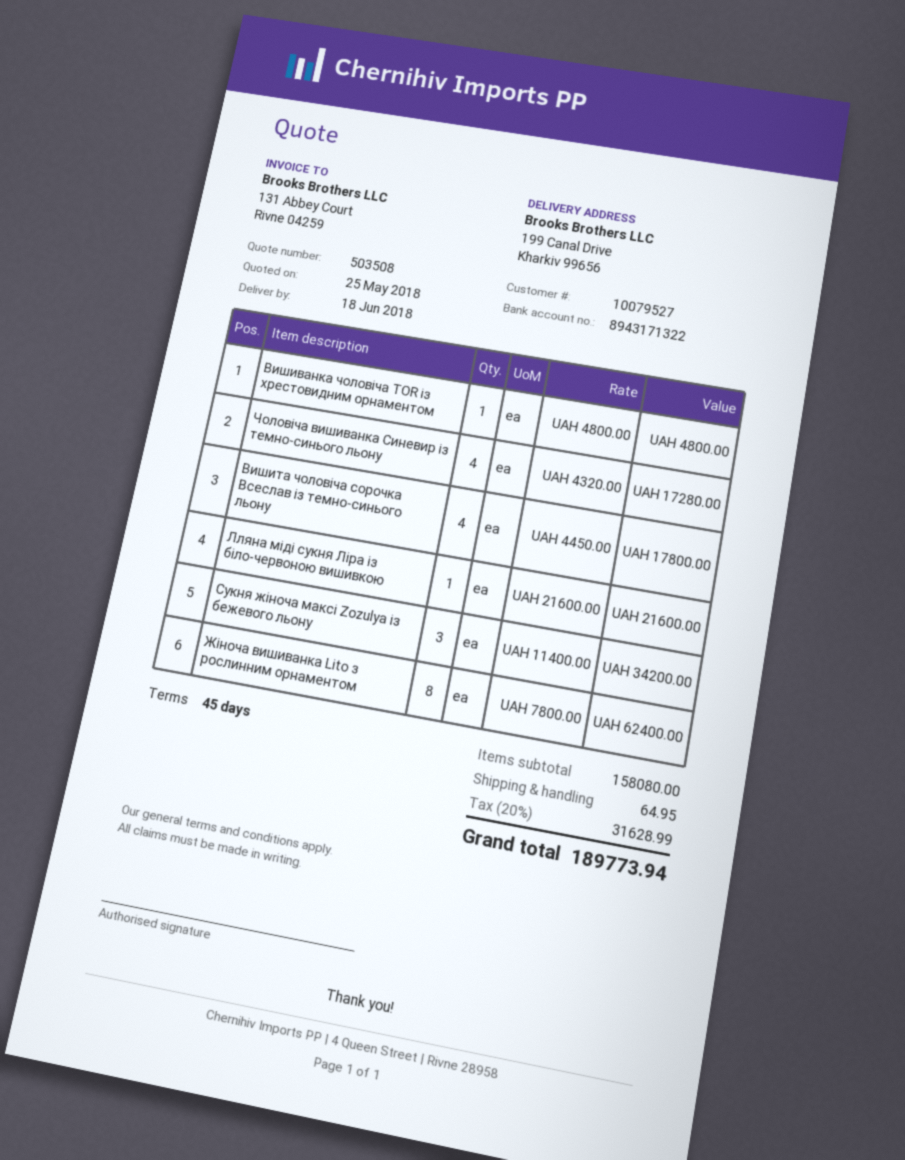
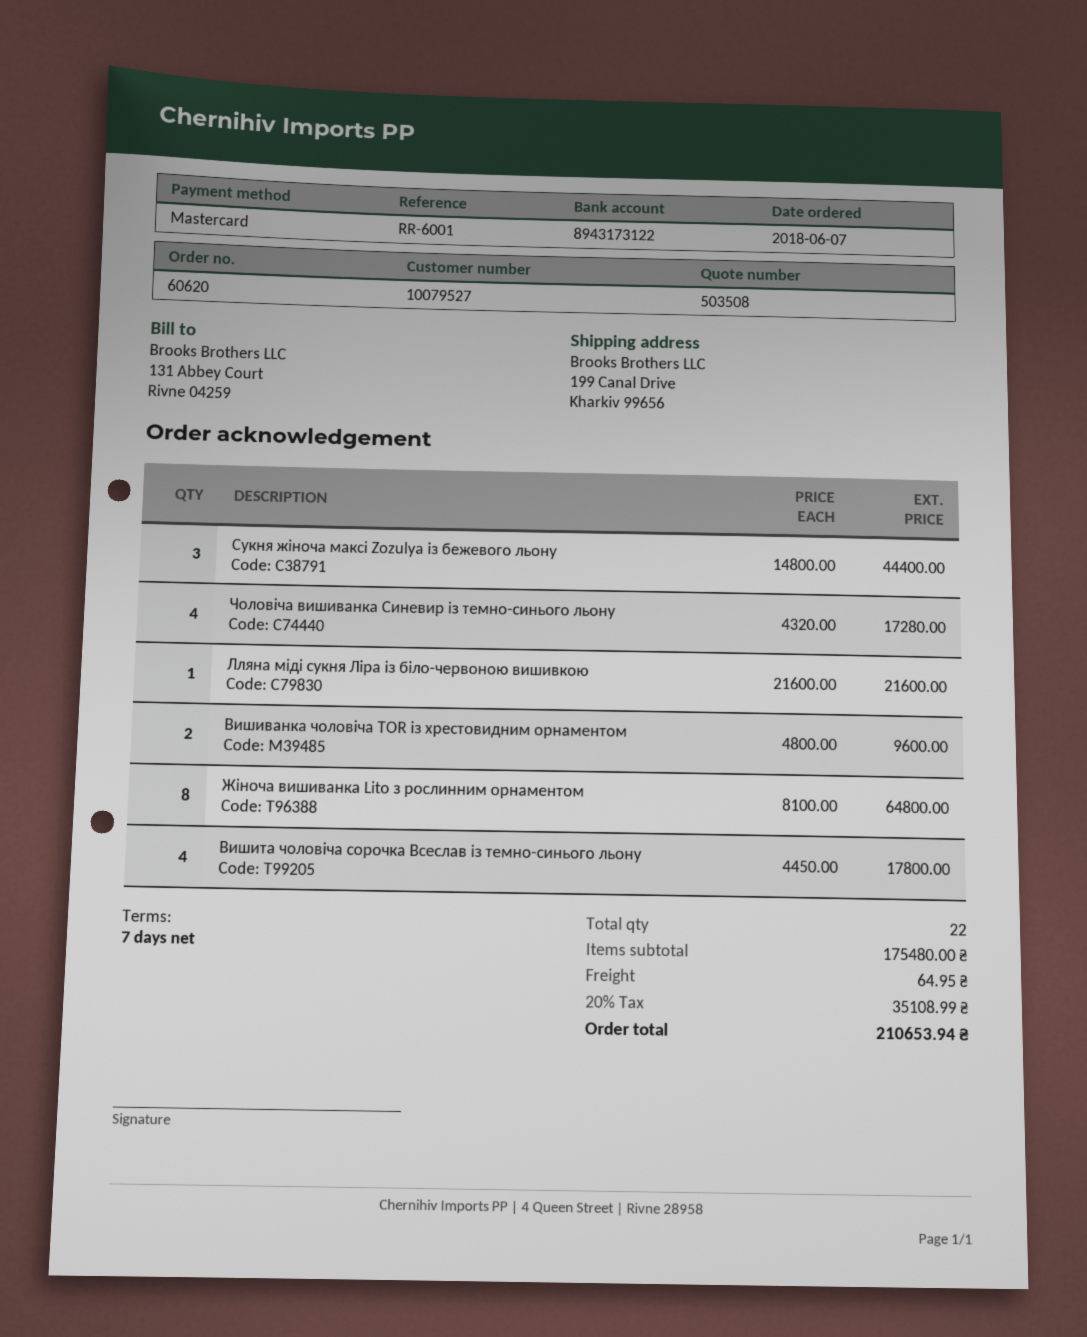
payment terms: 45 days -> 7 days
bank account: 8943171322 -> 8943173122
Вишиванка чоловіча TOR із хрестовидним орнаментом: 1 x 4800.00 = 4800.00 -> 2 x 4800.00 = 9600.00
Сукня жіноча максі Zozulya із бежевого льону: 3 x 11400.00 = 34200.00 -> 3 x 14800.00 = 44400.00
Жіноча вишиванка Lito з рослинним орнаментом: 8 x 7800.00 = 62400.00 -> 8 x 8100.00 = 64800.00
subtotal: 158080.00 -> 175480.00
tax: 20% = 31628.99 -> 20% = 35108.99
total: 189773.94 -> 210653.94

